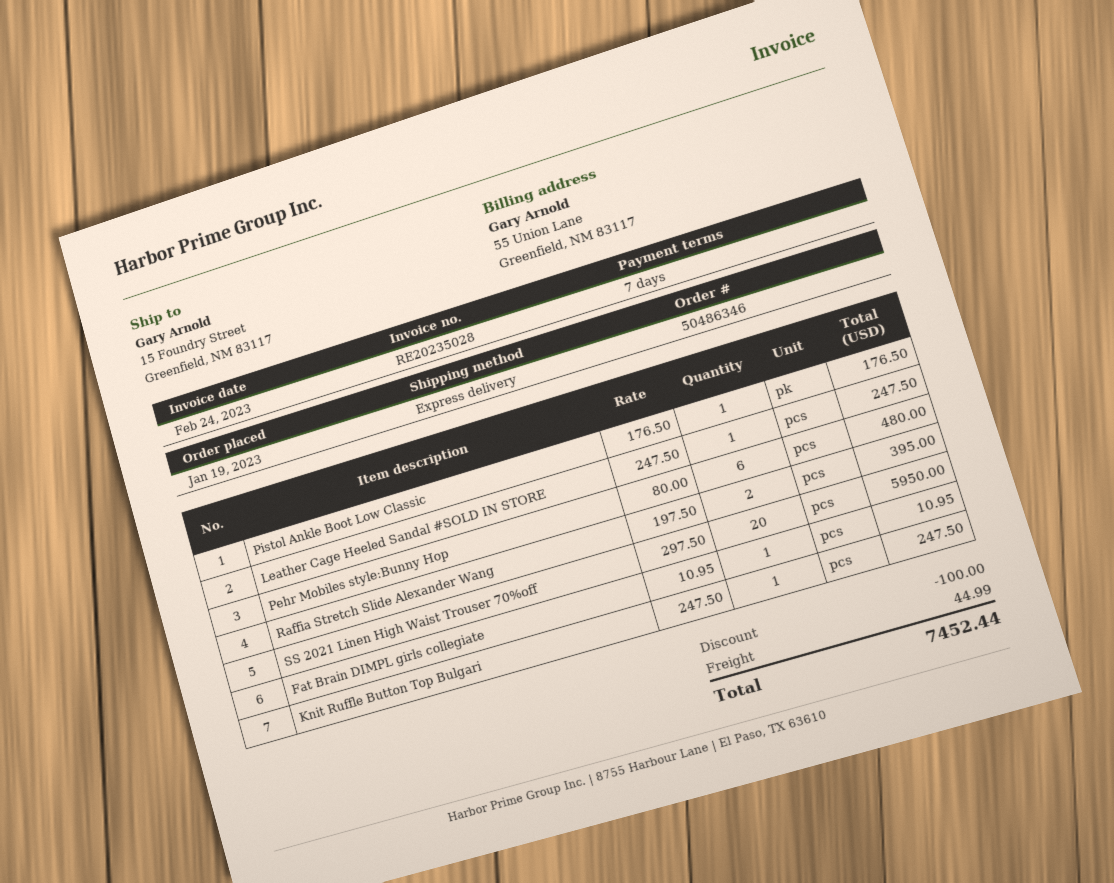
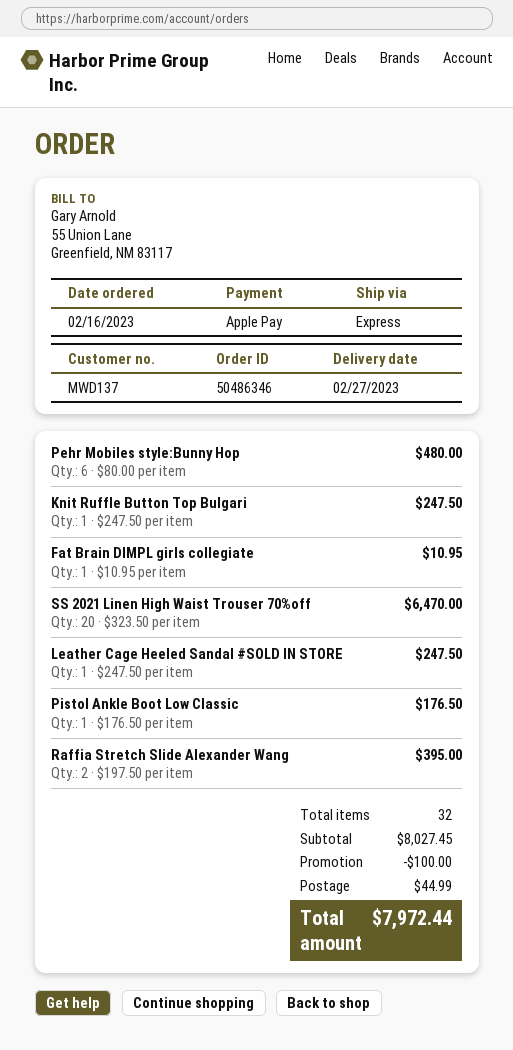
order date: 2023-01-19 -> 2023-02-16
SS 2021 Linen High Waist Trouser 70%off: 20 x 297.50 = 5950.00 -> 20 x 323.50 = 6470.00
total: 7452.44 -> 7972.44

